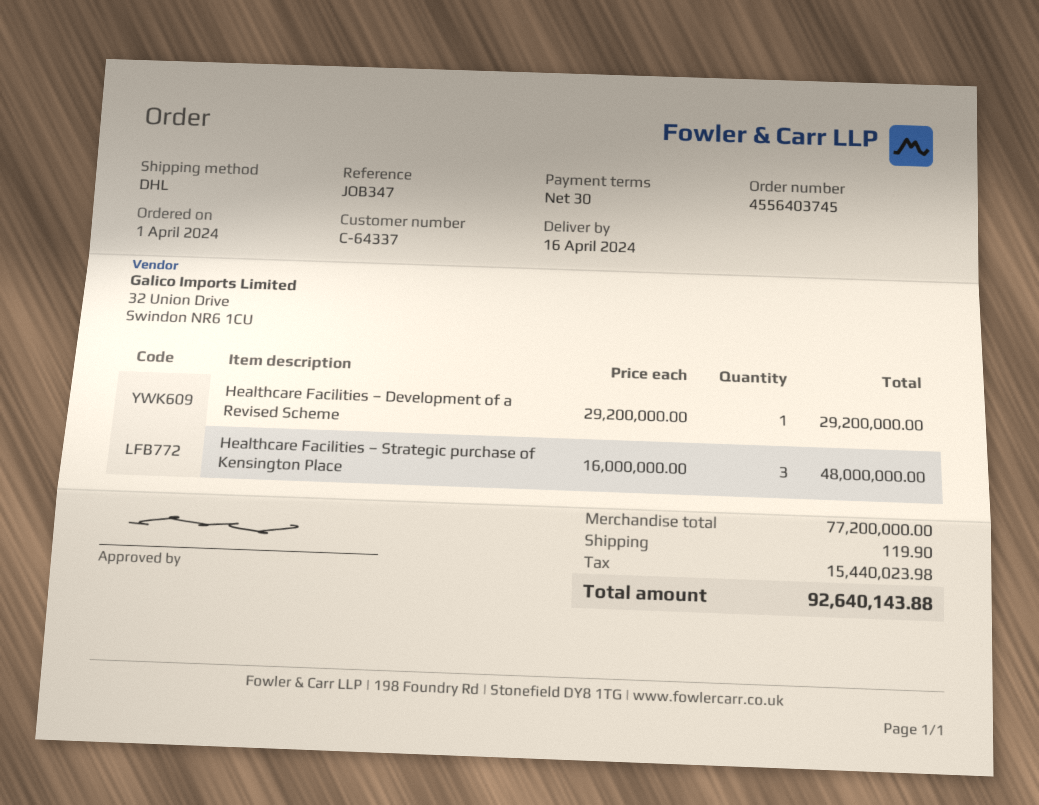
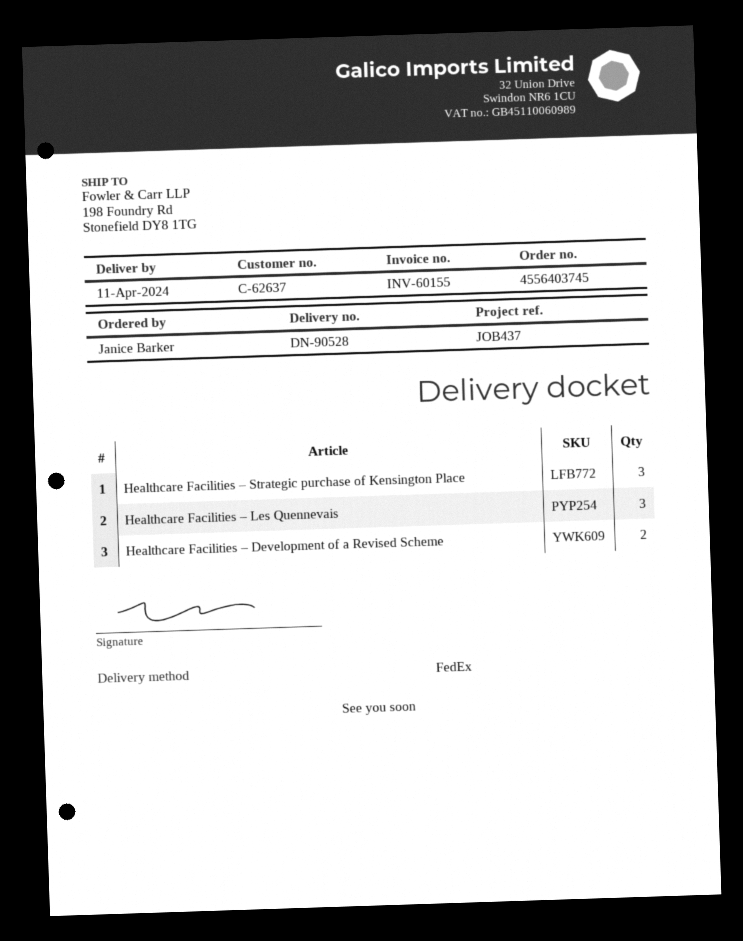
delivery date: 2024-04-16 -> 2024-04-11
customer number: C-64337 -> C-62637
reference: JOB347 -> JOB437
shipping method: DHL -> FedEx
Healthcare Facilities – Development of a Revised Scheme: 1 -> 2
Healthcare Facilities – Les Quennevais: none -> 3

